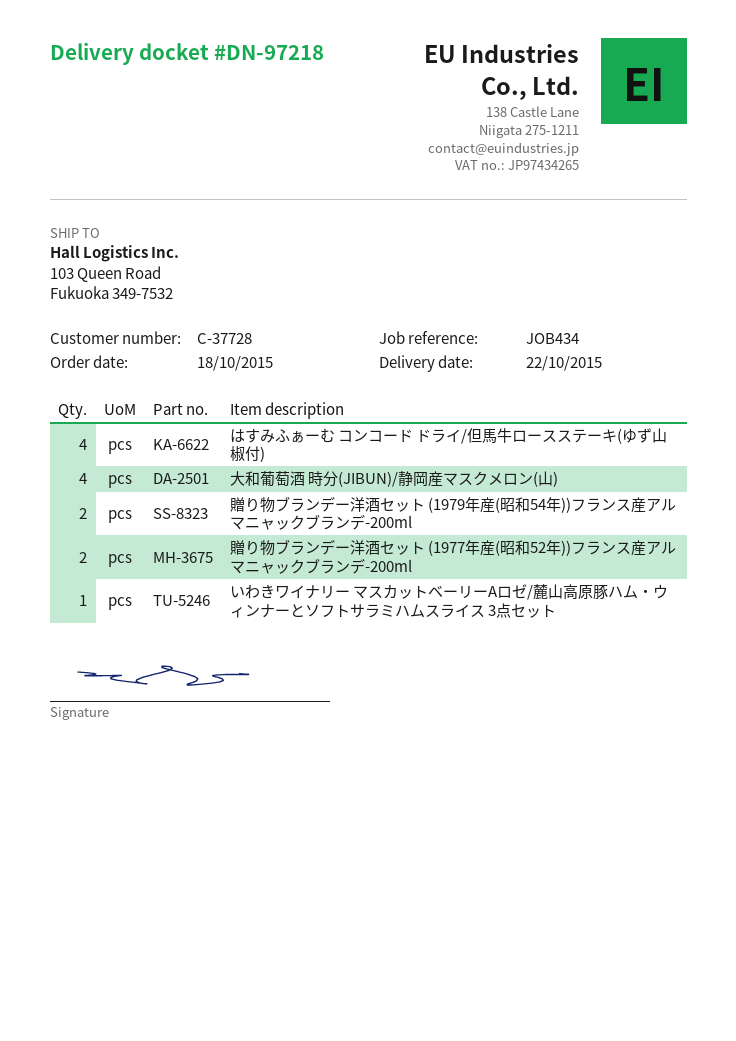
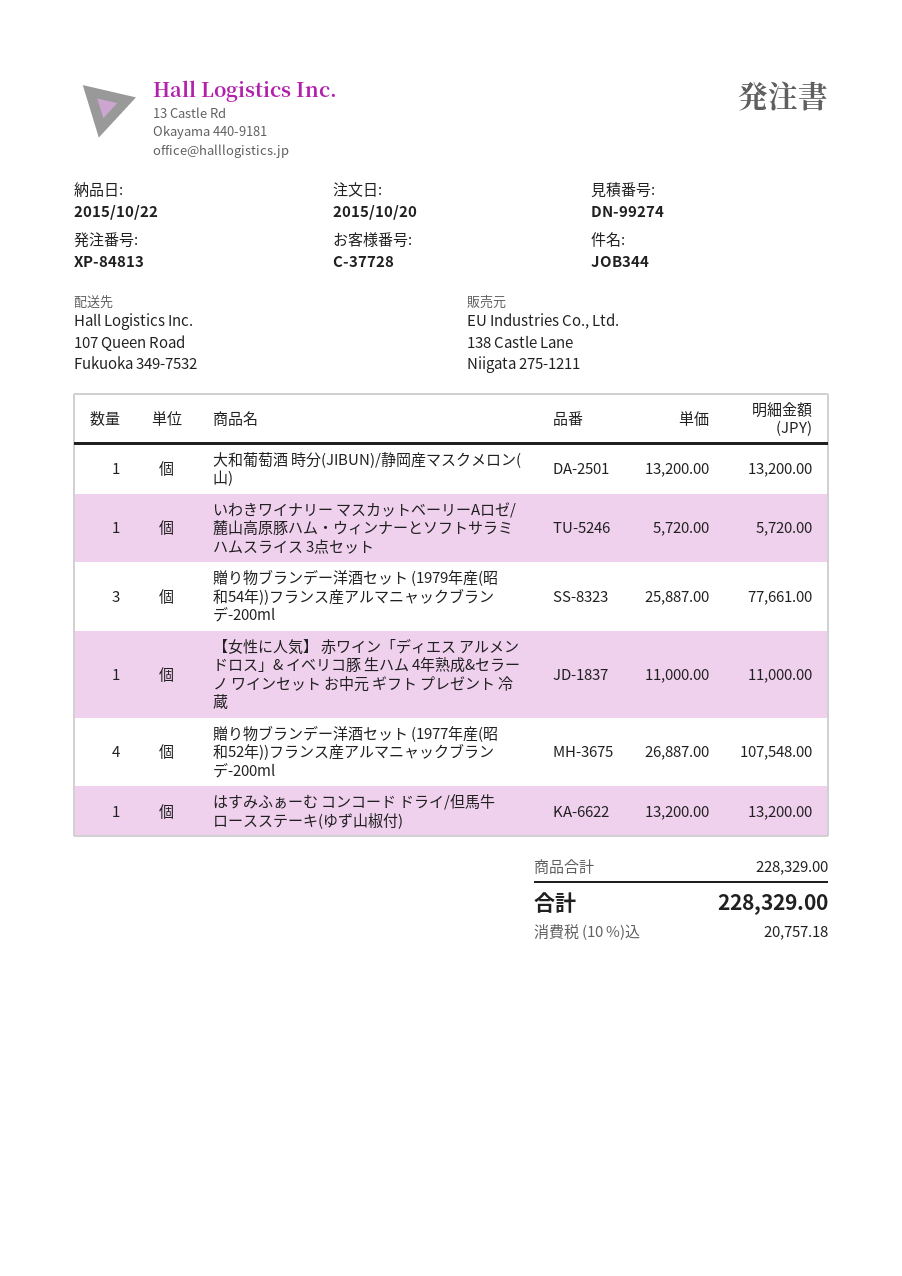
order date: 2015-10-18 -> 2015-10-20
reference: JOB434 -> JOB344
ship to: 103 Queen Road, Fukuoka 349-7532 -> 107 Queen Road, Fukuoka 349-7532
はすみふぁーむ コンコード ドライ/但馬牛ロースステーキ(ゆず山椒付): 4 -> 1
大和葡萄酒 時分(JIBUN)/静岡産マスクメロン(山): 4 -> 1
贈り物ブランデー洋酒セット (1979年産(昭和54年))フランス産アルマニャックブランデ-200ml: 2 -> 3
贈り物ブランデー洋酒セット (1977年産(昭和52年))フランス産アルマニャックブランデ-200ml: 2 -> 4
【女性に人気】 赤ワイン「ディエス アルメンドロス」& イベリコ豚 生ハム 4年熟成&セラーノ ワインセット お中元 ギフト プレゼント 冷蔵: none -> 1

